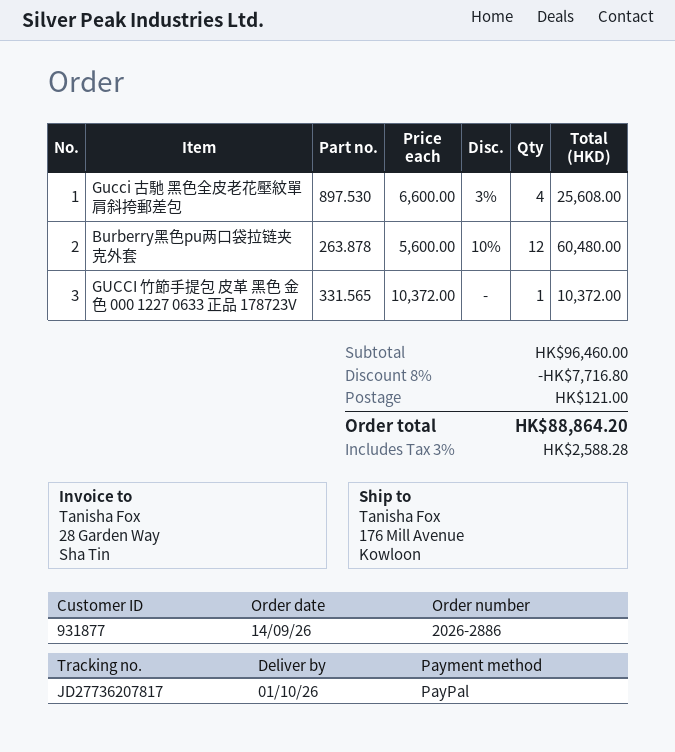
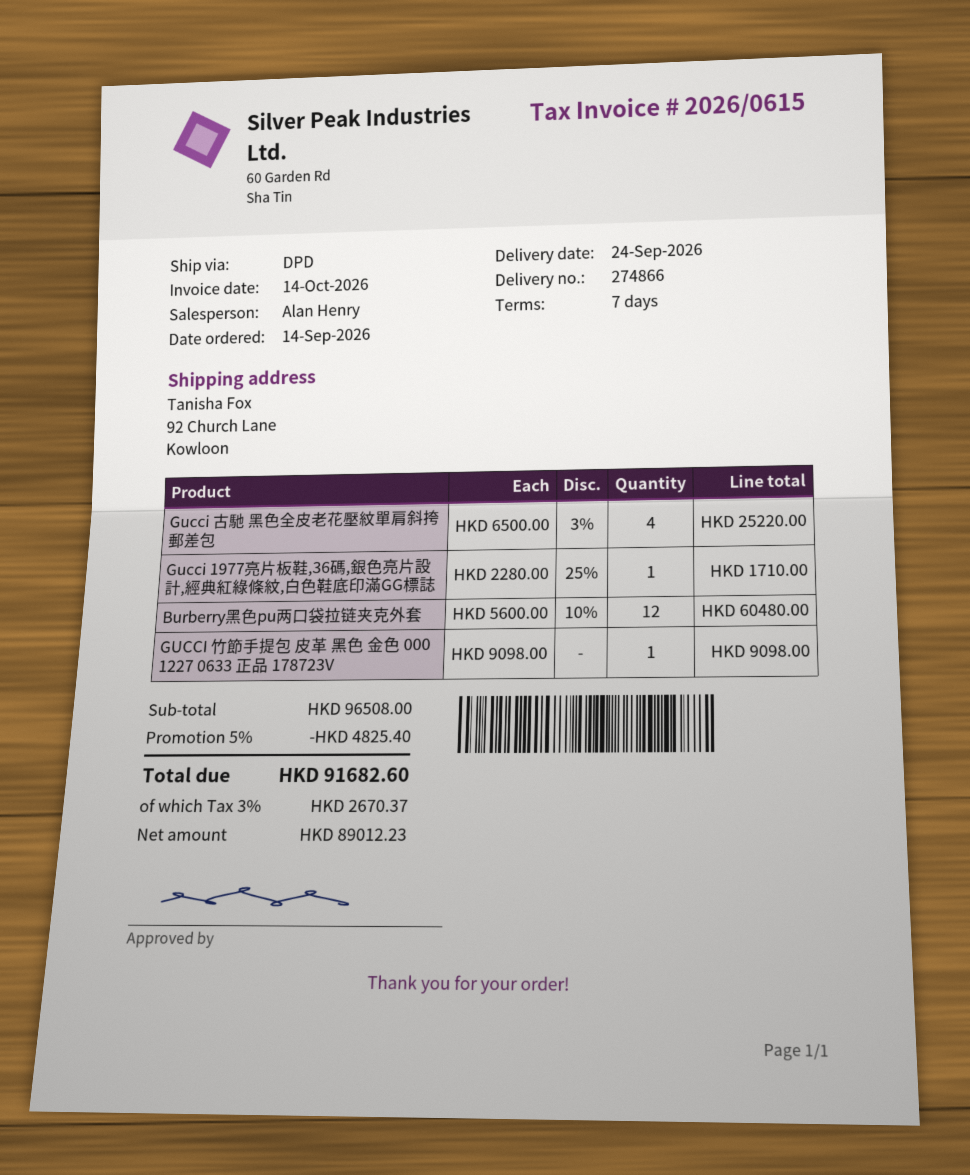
delivery date: 2026-10-01 -> 2026-09-24
ship to: 176 Mill Avenue, Kowloon -> 92 Church Lane, Kowloon
Gucci 古馳 黑色全皮老花壓紋單肩斜挎郵差包: 4 x 6600.00 - 3% = 25608.00 -> 4 x 6500.00 - 3% = 25220.00
GUCCI 竹節手提包 皮革 黑色 金色 000 1227 0633 正品 178723V: 1 x 10372.00 = 10372.00 -> 1 x 9098.00 = 9098.00
Gucci 1977亮片板鞋,36碼,銀色亮片設計,經典紅綠條紋,白色鞋底印滿GG標誌: none -> 1 x 2280.00 - 25% = 1710.00
subtotal: 96460.00 -> 96508.00
discount: 8% = 7716.80 -> 5% = 4825.40
shipping: 121.00 -> none
tax: 3% = 2588.28 -> 3% = 2670.37
total: 88864.20 -> 91682.60

